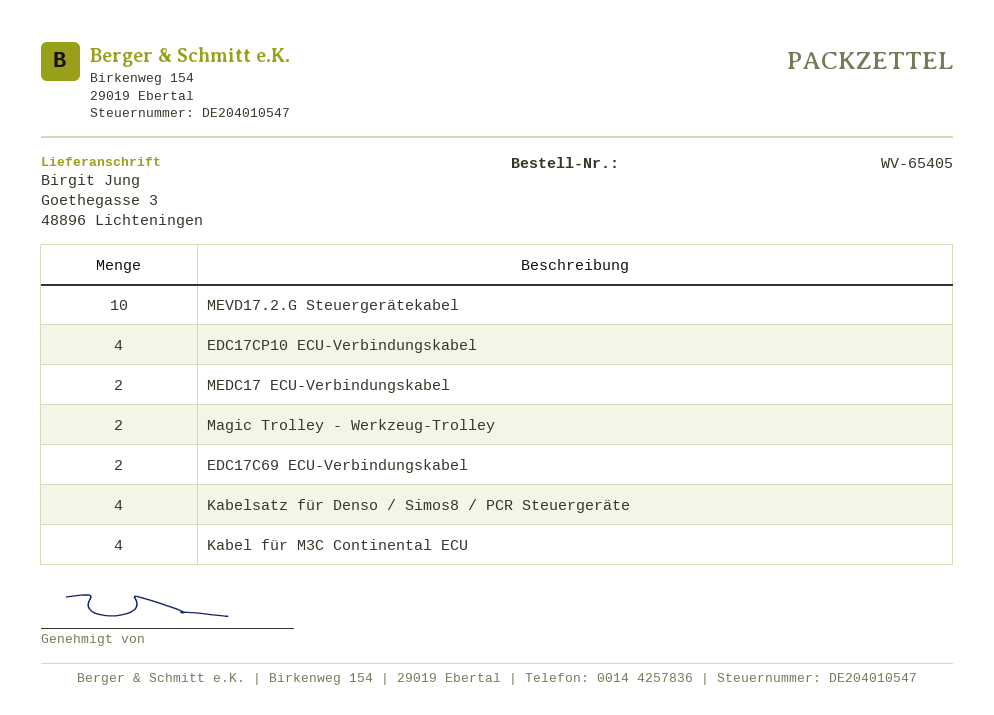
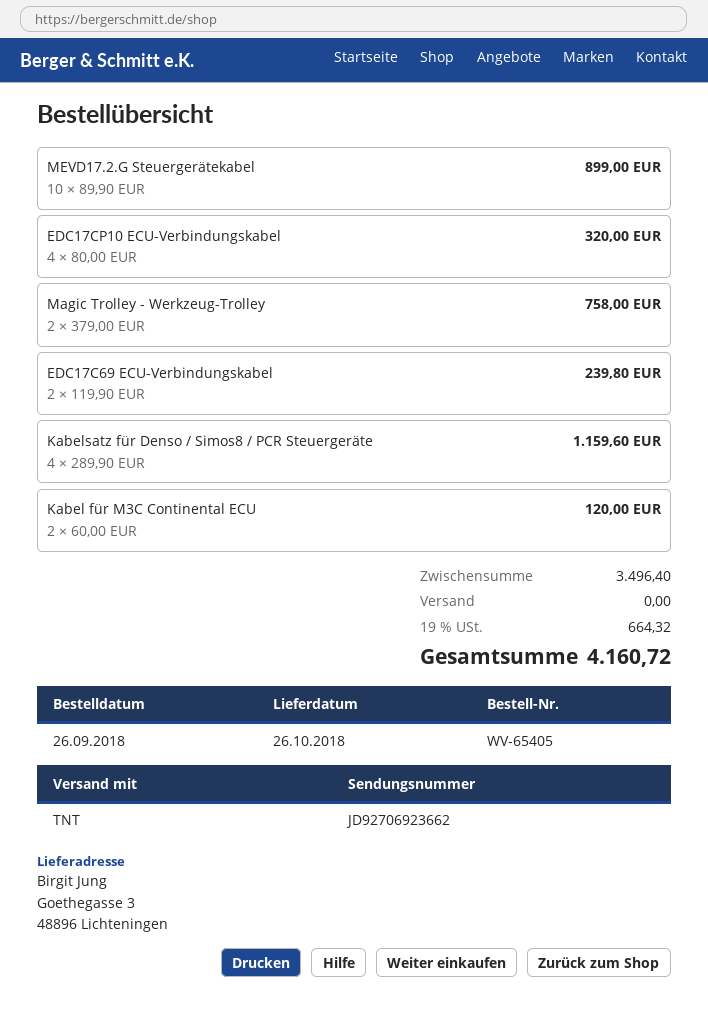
MEDC17 ECU-Verbindungskabel: 2 -> none
Kabel für M3C Continental ECU: 4 -> 2

